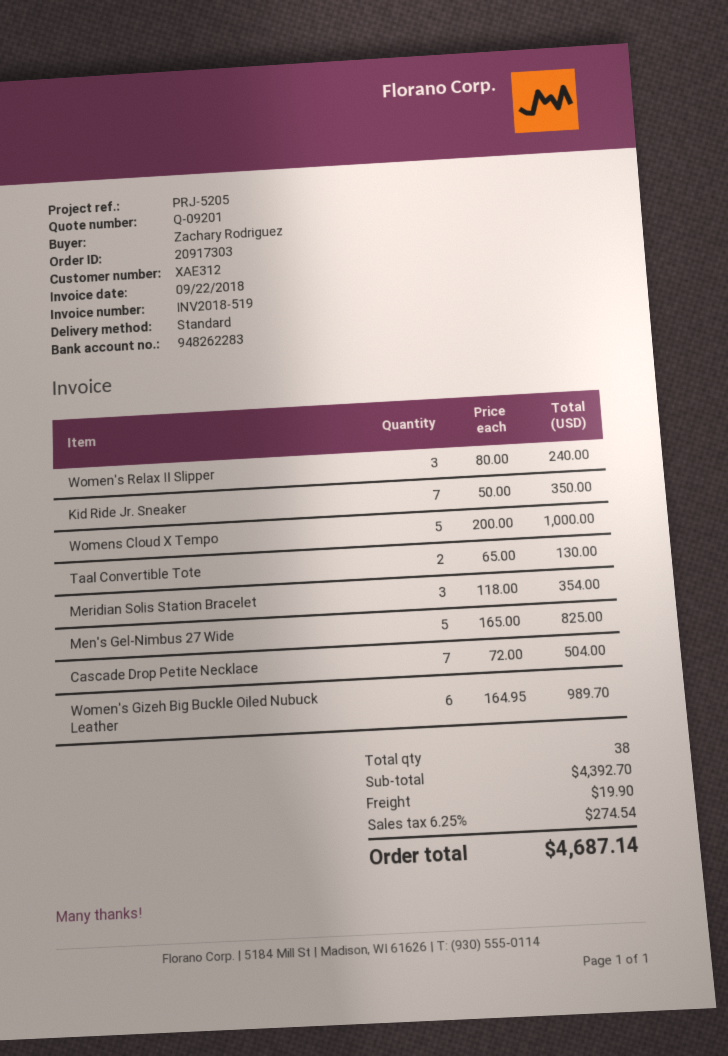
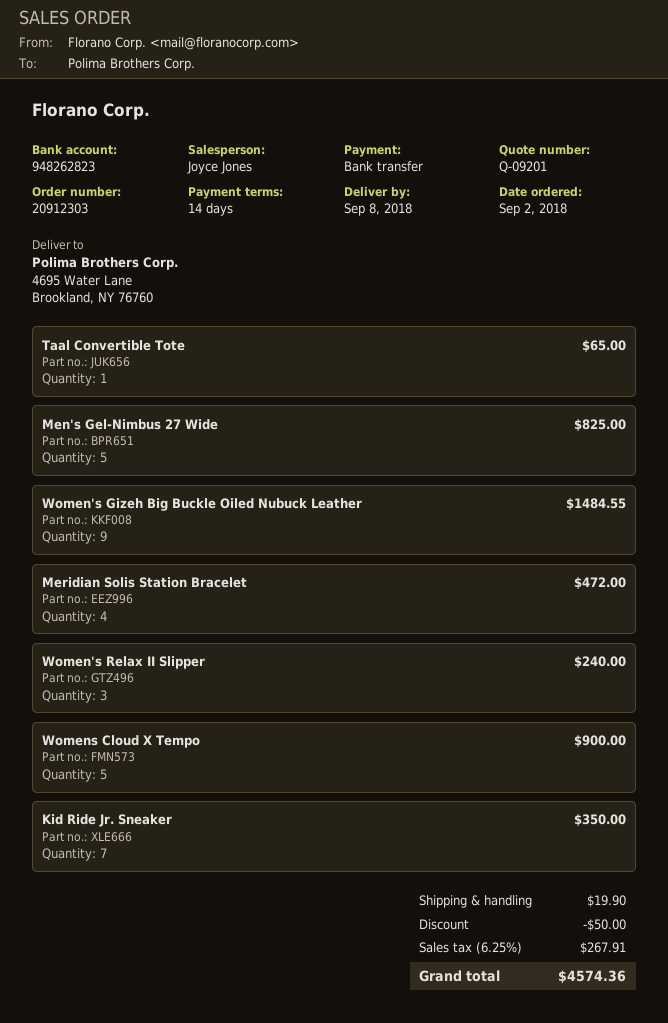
order number: 20917303 -> 20912303
bank account: 948262283 -> 948262823
Womens Cloud X Tempo: 5 for 1000.00 -> 5 for 900.00
Taal Convertible Tote: 2 for 130.00 -> 1 for 65.00
Meridian Solis Station Bracelet: 3 for 354.00 -> 4 for 472.00
Cascade Drop Petite Necklace: 7 for 504.00 -> none
Women's Gizeh Big Buckle Oiled Nubuck Leather: 6 for 989.70 -> 9 for 1484.55
discount: none -> 50.00
tax: 6.25% = 274.54 -> 6.25% = 267.91
total: 4687.14 -> 4574.36

